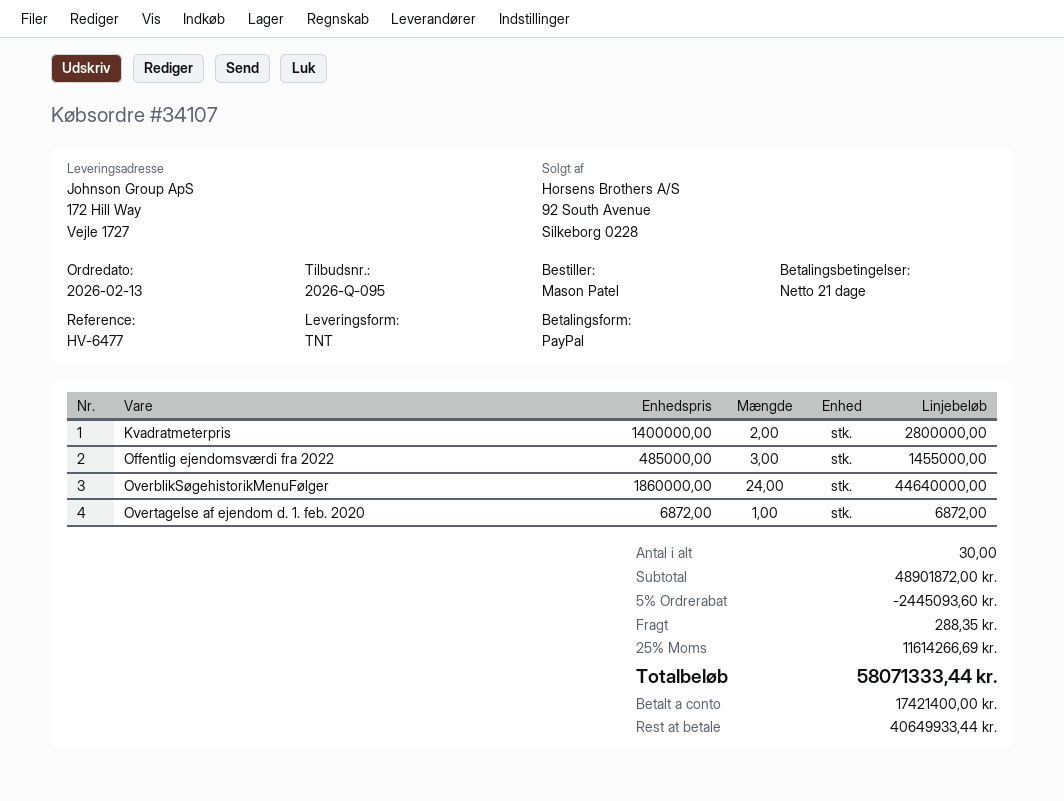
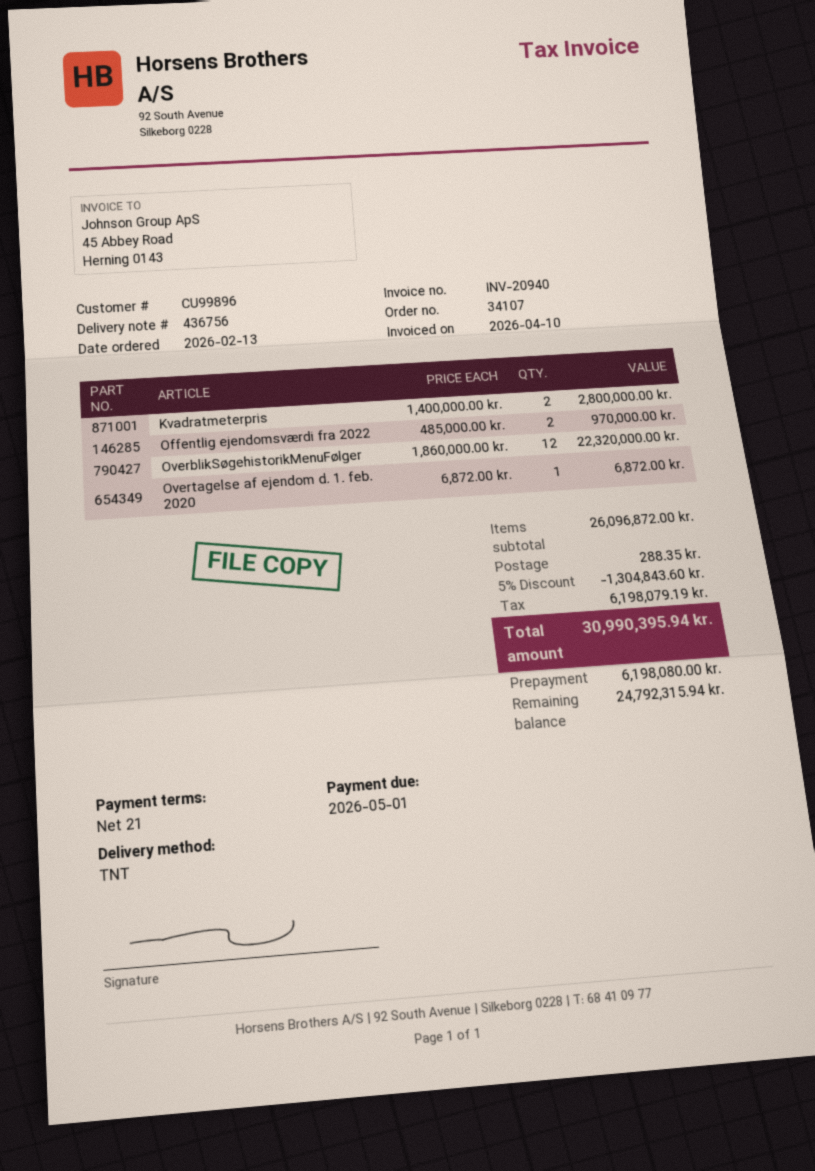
Offentlig ejendomsværdi fra 2022: 3 x 485000.00 = 1455000.00 -> 2 x 485000.00 = 970000.00
OverblikSøgehistorikMenuFølger: 24 x 1860000.00 = 44640000.00 -> 12 x 1860000.00 = 22320000.00
subtotal: 48901872.00 -> 26096872.00
discount: 5% = 2445093.60 -> 5% = 1304843.60
tax: 11614266.69 -> 6198079.19
total: 58071333.44 -> 30990395.94
deposit: 17421400.00 -> 6198080.00
balance: 40649933.44 -> 24792315.94

